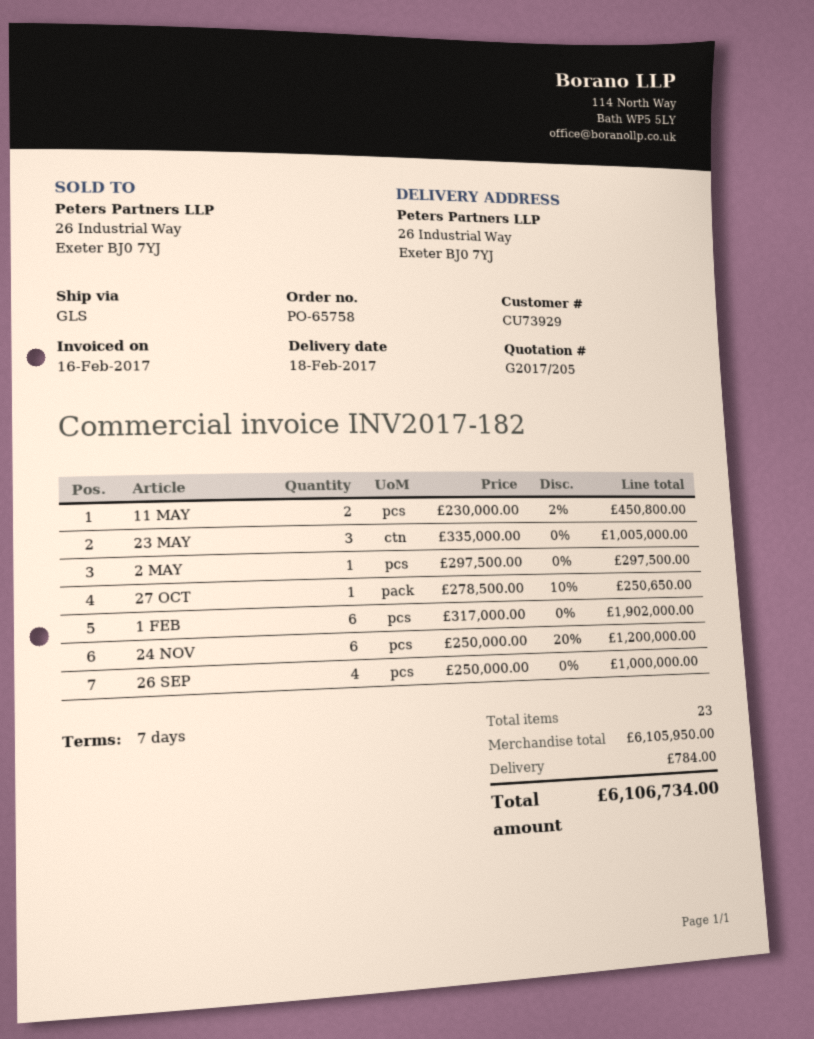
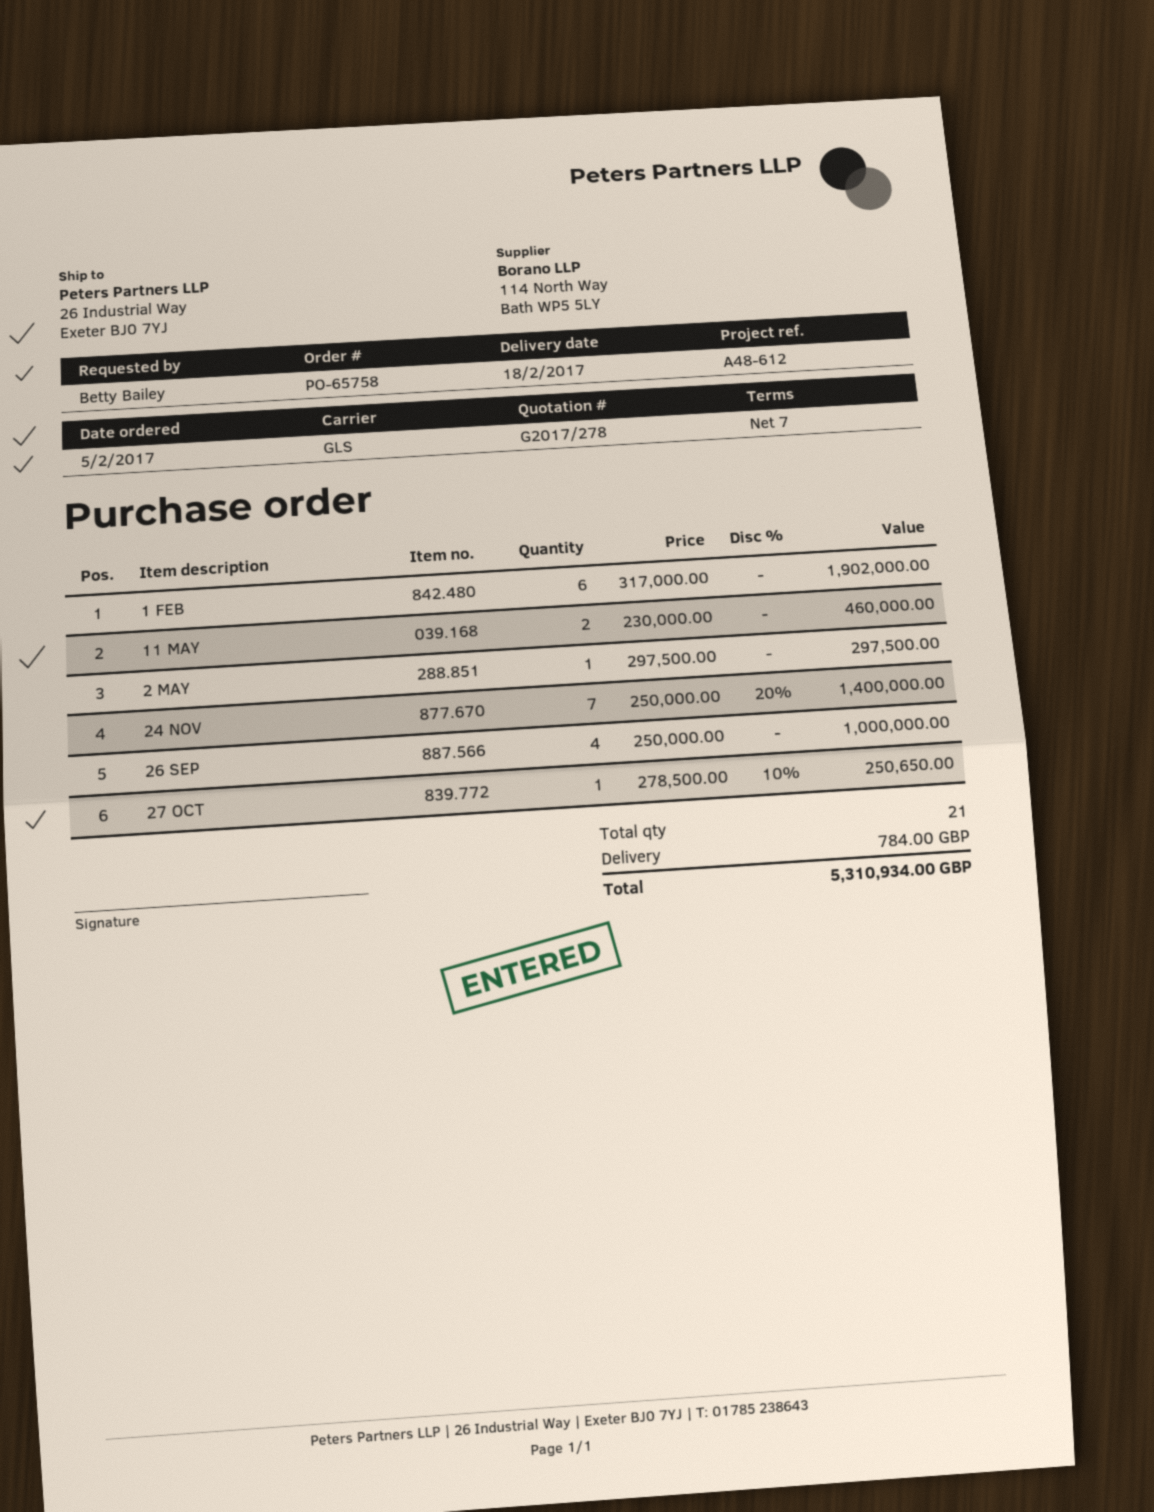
quote number: G2017/205 -> G2017/278
11 MAY: 2 x 230000.00 - 2% = 450800.00 -> 2 x 230000.00 = 460000.00
23 MAY: 3 x 335000.00 = 1005000.00 -> none
24 NOV: 6 x 250000.00 - 20% = 1200000.00 -> 7 x 250000.00 - 20% = 1400000.00
total quantity: 23 -> 21
total: 6106734.00 -> 5310934.00

